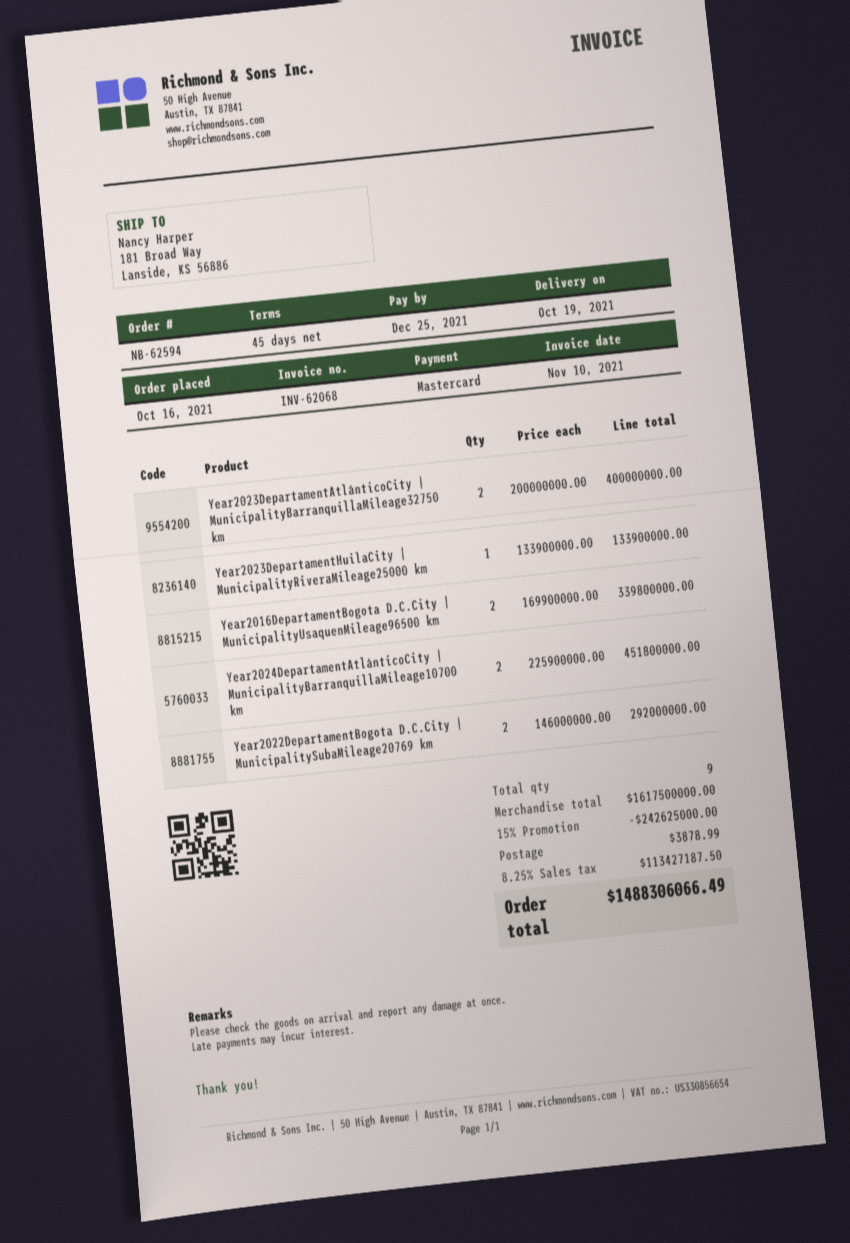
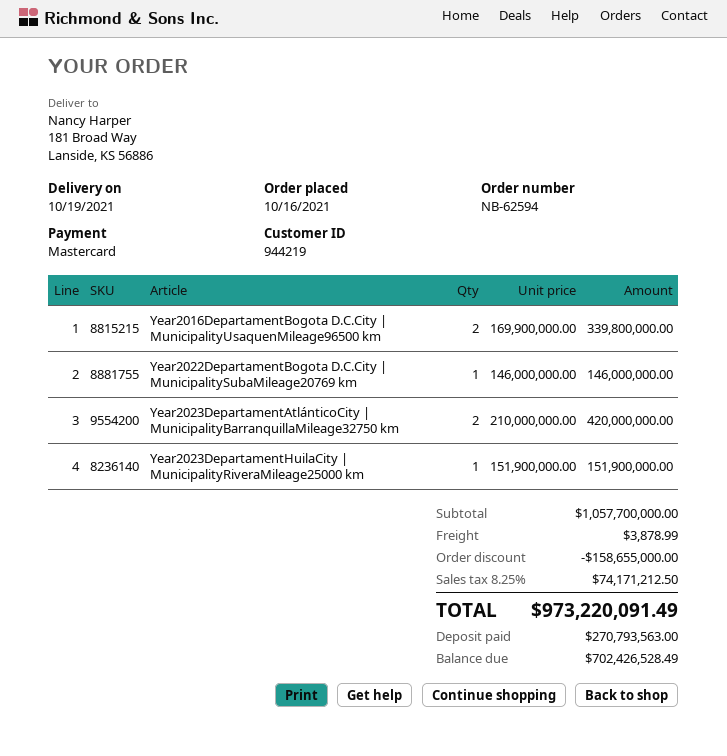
Year2023DepartamentAtlánticoCity | MunicipalityBarranquillaMileage32750 km: 2 x 200000000.00 = 400000000.00 -> 2 x 210000000.00 = 420000000.00
Year2023DepartamentHuilaCity | MunicipalityRiveraMileage25000 km: 1 x 133900000.00 = 133900000.00 -> 1 x 151900000.00 = 151900000.00
Year2024DepartamentAtlánticoCity | MunicipalityBarranquillaMileage10700 km: 2 x 225900000.00 = 451800000.00 -> none
Year2022DepartamentBogota D.C.City | MunicipalitySubaMileage20769 km: 2 x 146000000.00 = 292000000.00 -> 1 x 146000000.00 = 146000000.00
subtotal: 1617500000.00 -> 1057700000.00
discount: 242625000.00 -> 158655000.00
tax: 8.25% = 113427187.50 -> 8.25% = 74171212.50
total: 1488306066.49 -> 973220091.49

